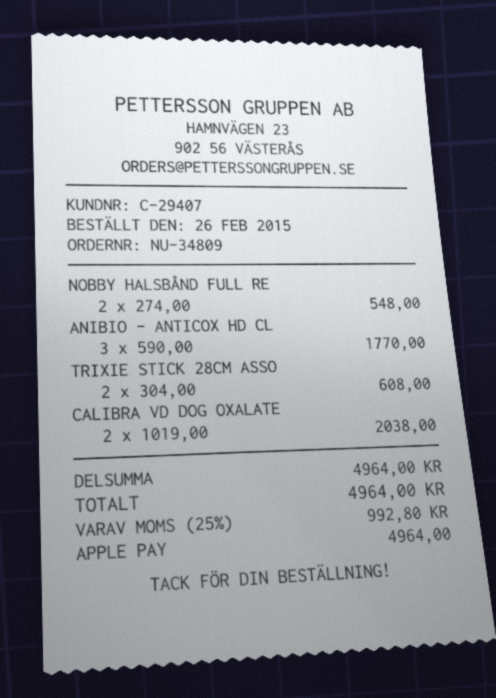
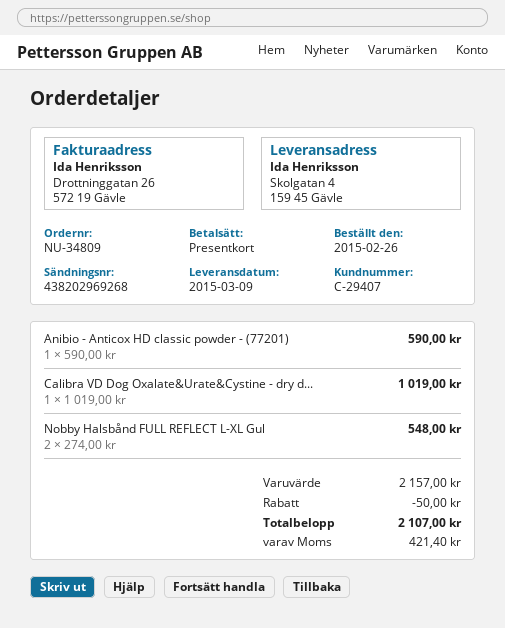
payment method: Apple Pay -> gift card
ANIBIO - ANTICOX HD CL: 3 x 590.00 = 1770.00 -> 1 x 590.00 = 590.00
TRIXIE STICK 28CM ASSO: 2 x 304.00 = 608.00 -> none
CALIBRA VD DOG OXALATE: 2 x 1019.00 = 2038.00 -> 1 x 1019.00 = 1019.00
subtotal: 4964.00 -> 2157.00
discount: none -> 50.00
tax: 992.80 -> 421.40
total: 4964.00 -> 2107.00

